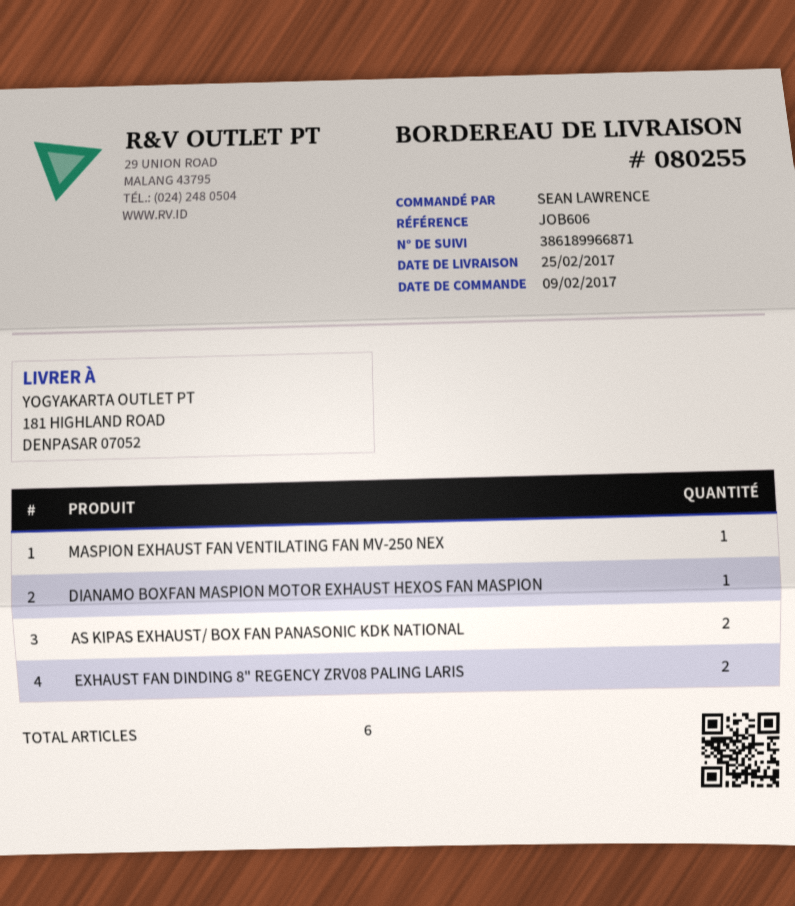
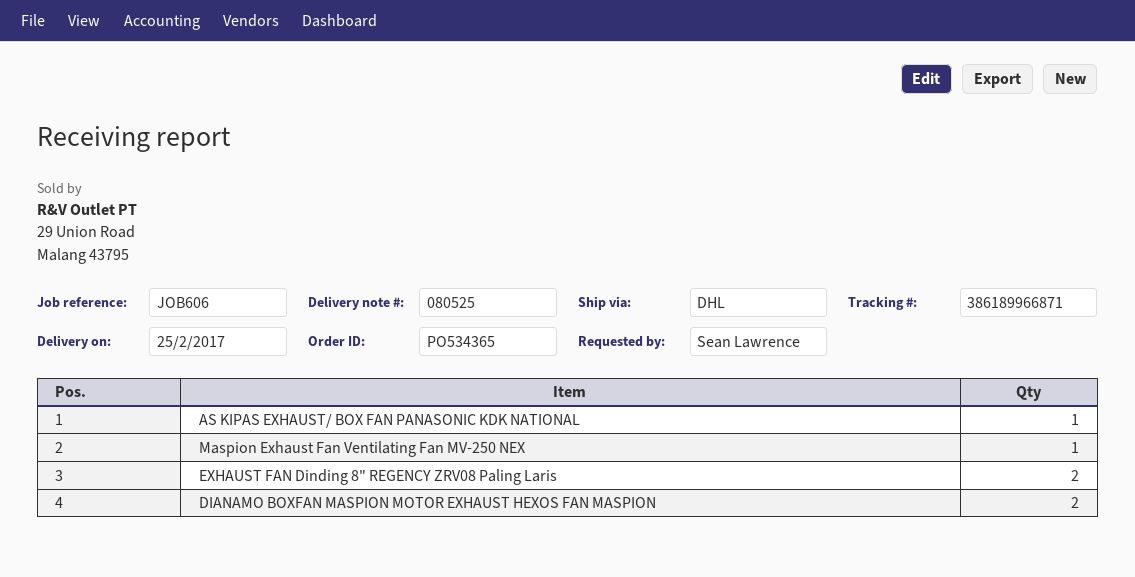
delivery note number: 080255 -> 080525
DIANAMO BOXFAN MASPION MOTOR EXHAUST HEXOS FAN MASPION: 1 -> 2
AS KIPAS EXHAUST/ BOX FAN PANASONIC KDK NATIONAL: 2 -> 1

